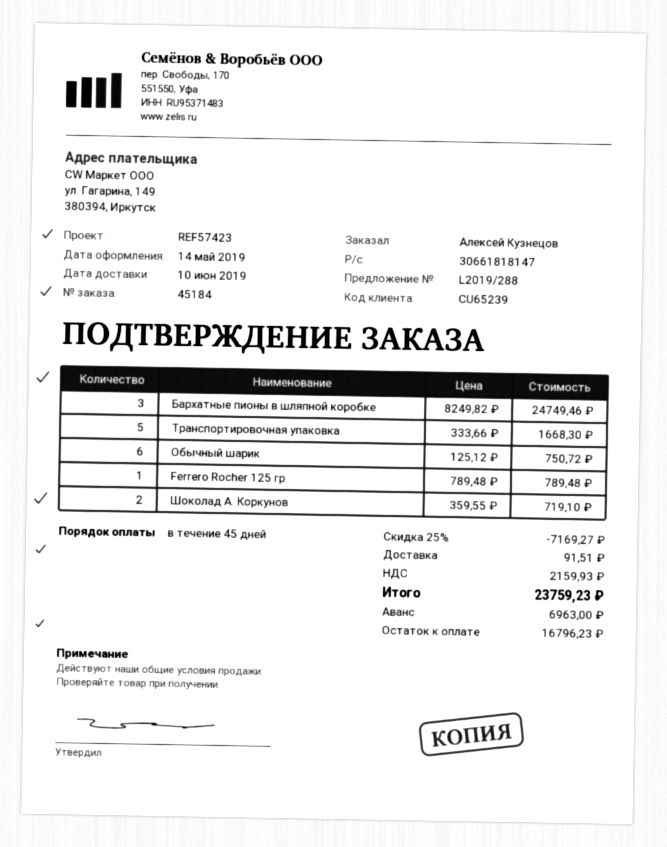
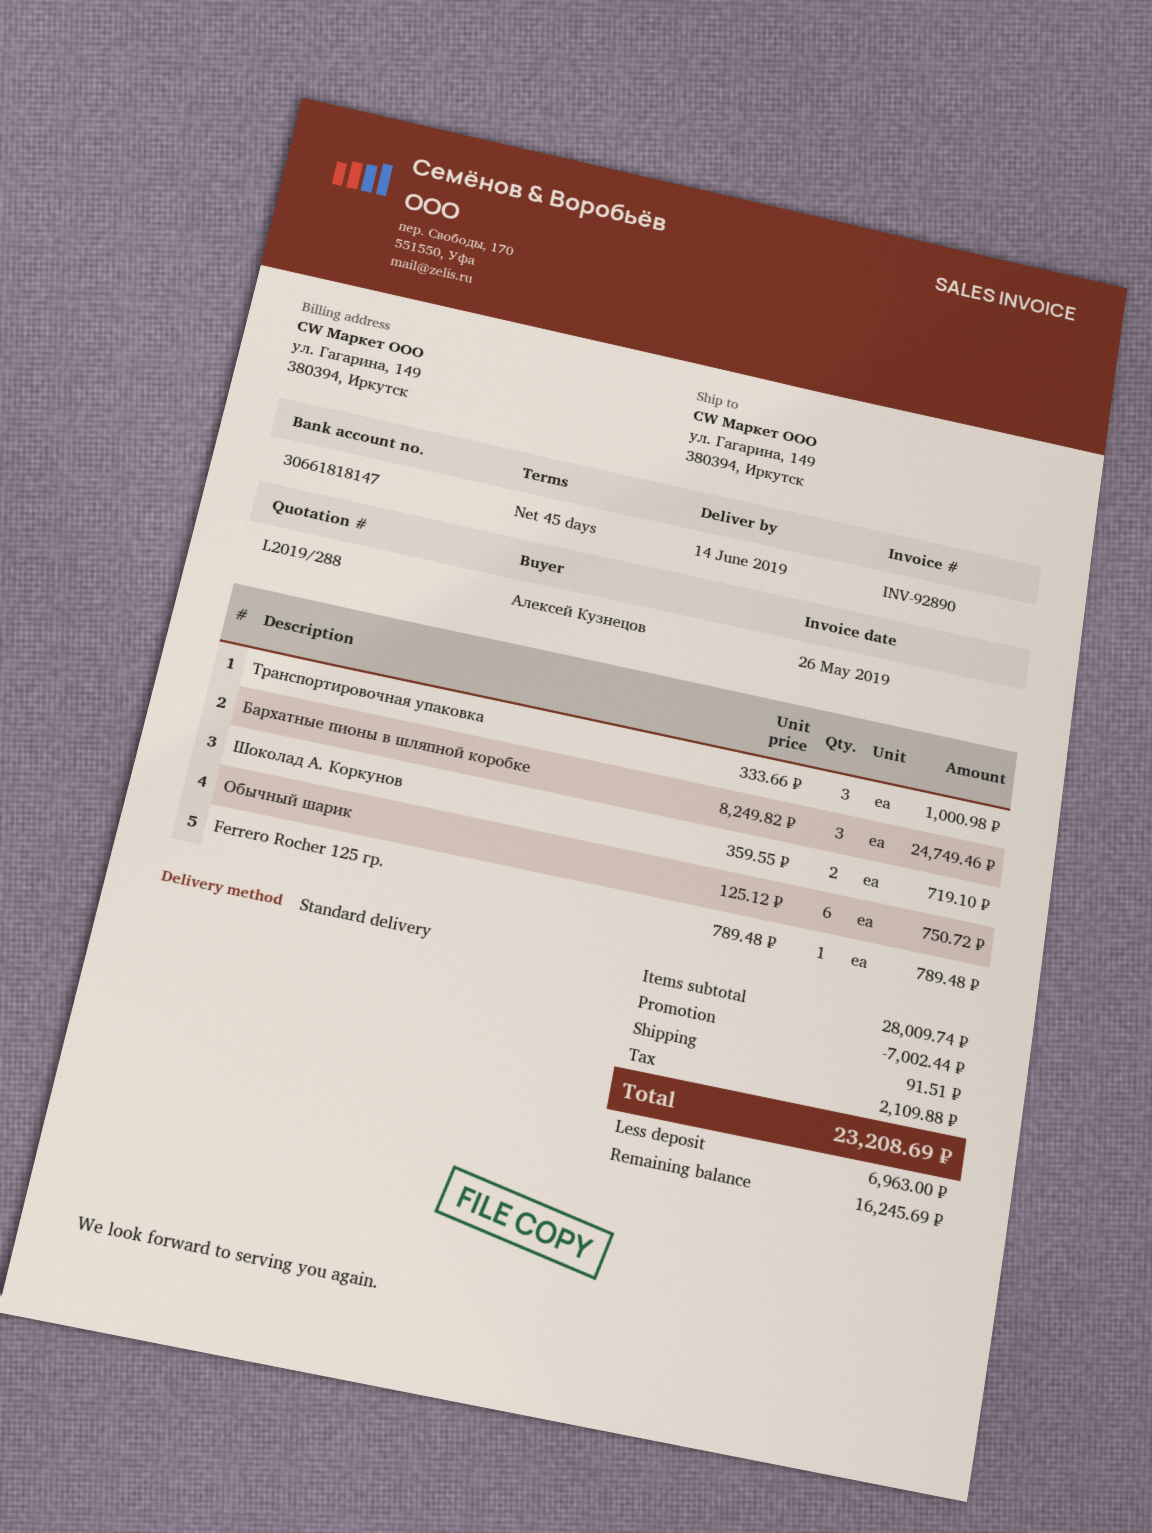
delivery date: 2019-06-10 -> 2019-06-14
Транспортировочная упаковка: 5 x 333.66 = 1668.30 -> 3 x 333.66 = 1000.98
discount: 7169.27 -> 7002.44
tax: 2159.93 -> 2109.88
total: 23759.23 -> 23208.69
balance: 16796.23 -> 16245.69

